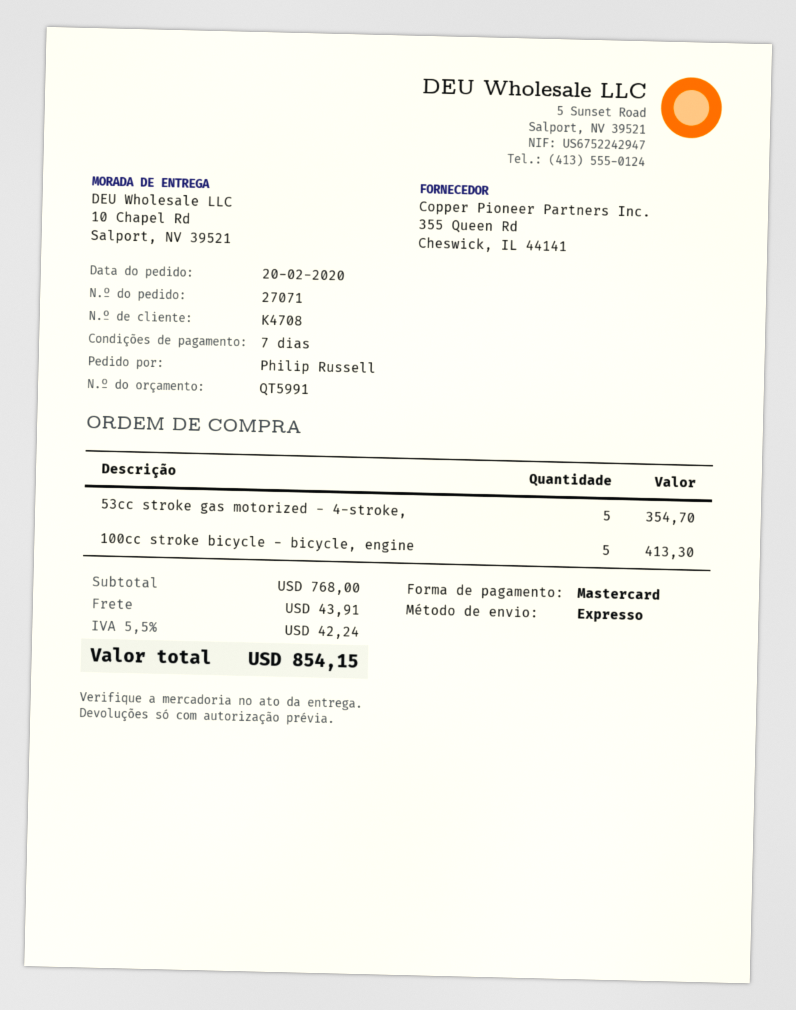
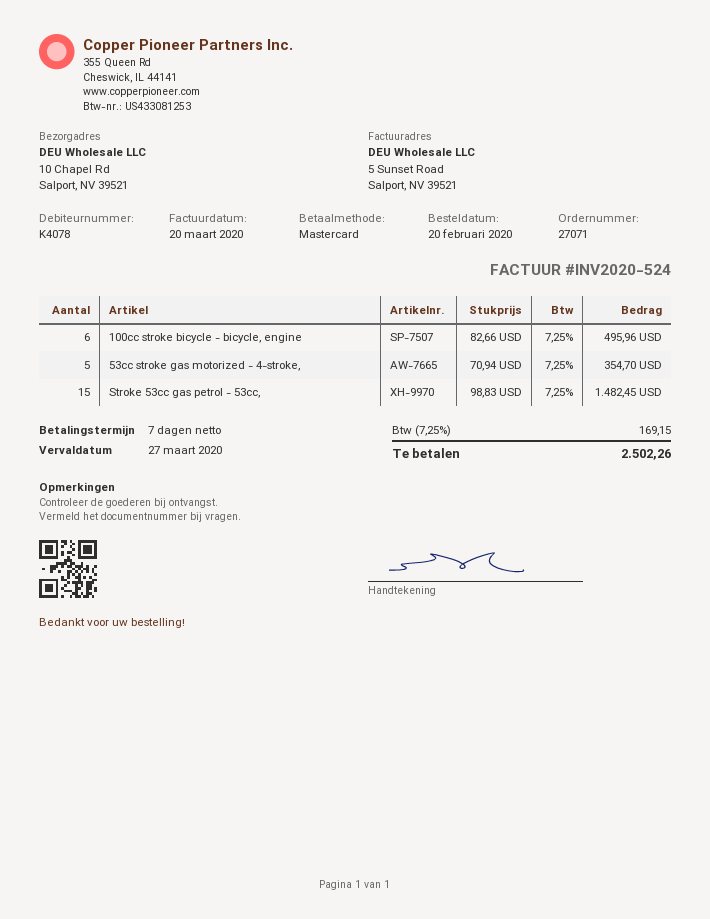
customer number: K4708 -> K4078
100cc stroke bicycle - bicycle, engine: 5 for 413.30 -> 6 for 495.96
Stroke 53cc gas petrol - 53cc,: none -> 15 for 1482.45
shipping: 43.91 -> none
tax: 5.5% = 42.24 -> 7.25% = 169.15
total: 854.15 -> 2502.26

